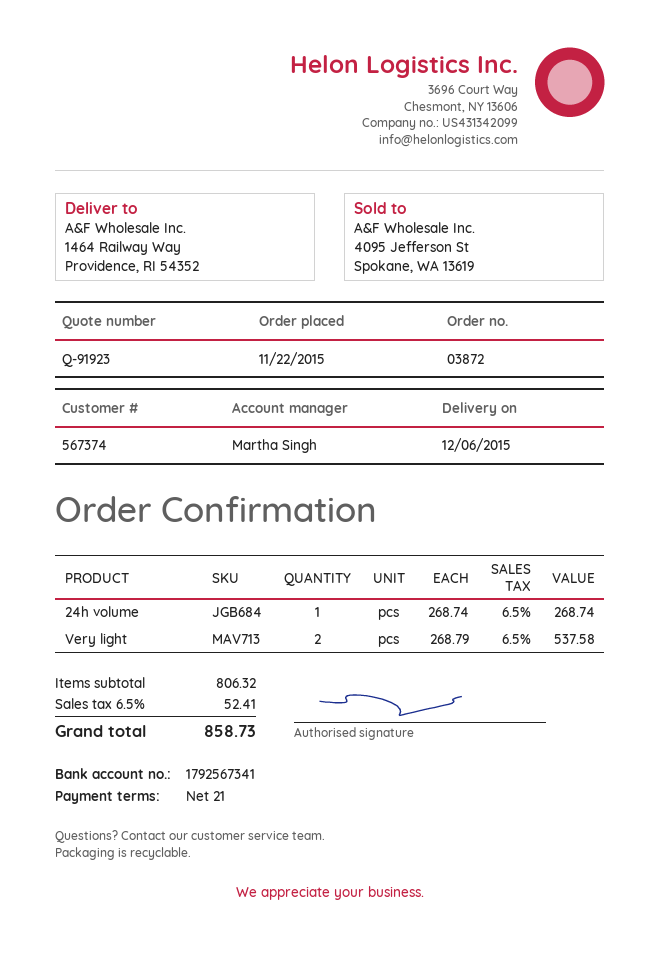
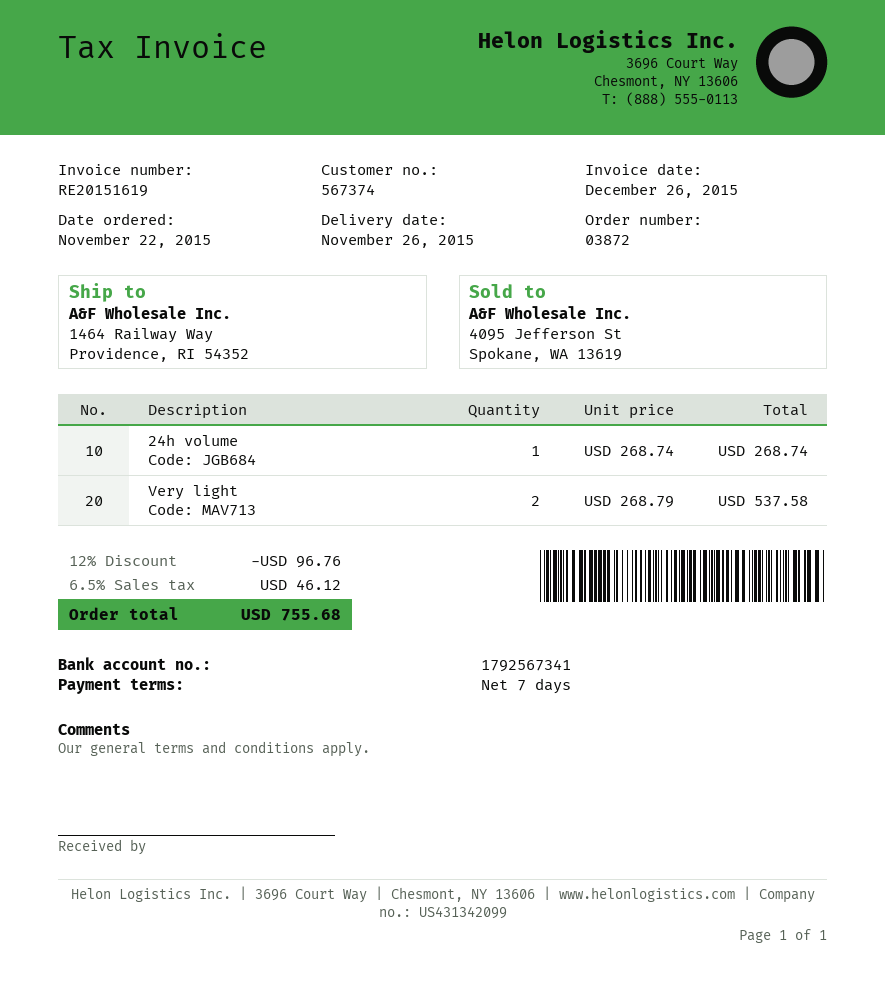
delivery date: 2015-12-06 -> 2015-11-26
payment terms: 21 days -> 7 days
discount: none -> 12% = 96.76
tax: 6.5% = 52.41 -> 6.5% = 46.12
total: 858.73 -> 755.68

